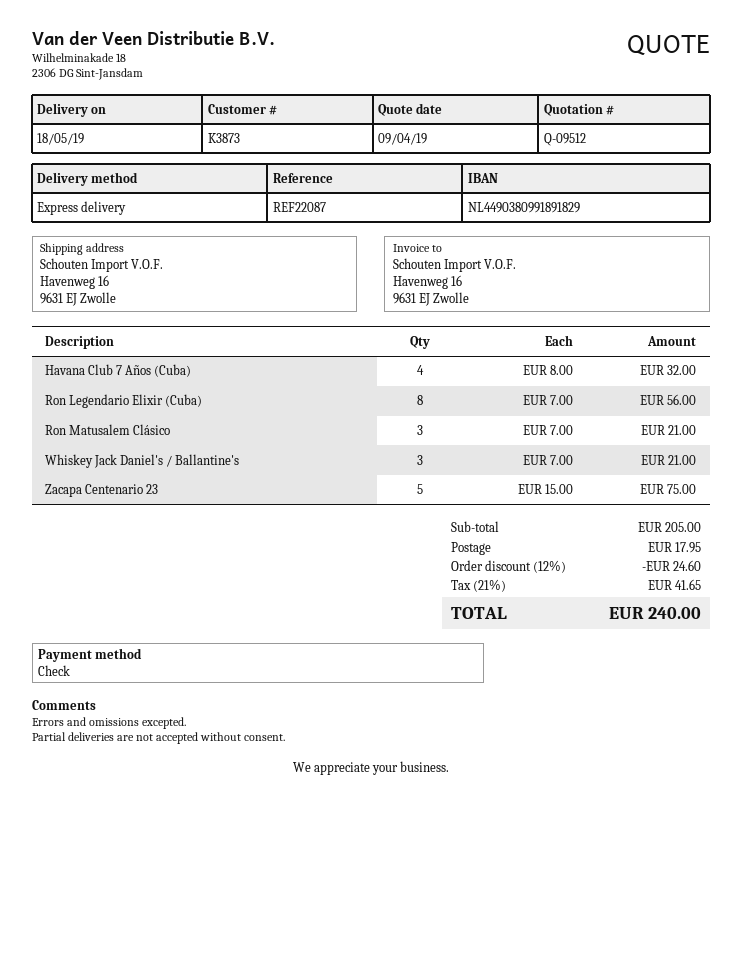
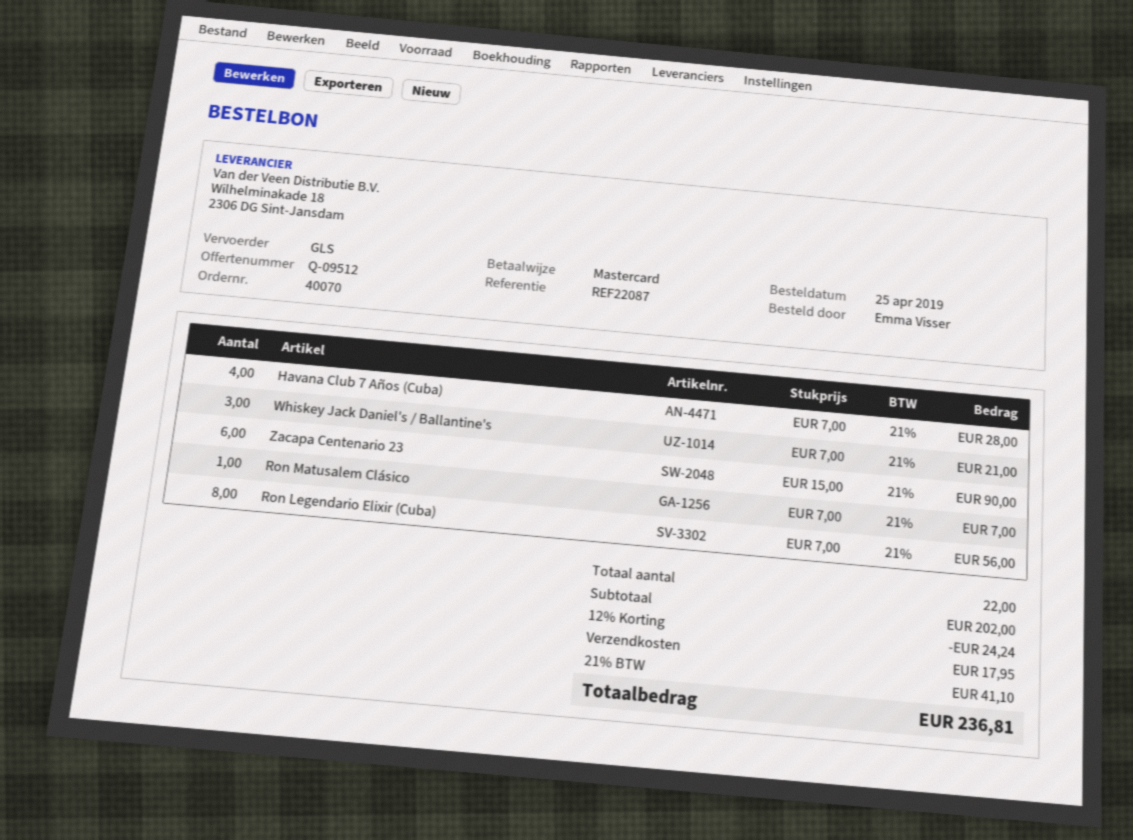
payment method: cheque -> Mastercard
shipping method: express -> GLS
Havana Club 7 Años (Cuba): 4 x 8.00 = 32.00 -> 4 x 7.00 = 28.00
Ron Matusalem Clásico: 3 x 7.00 = 21.00 -> 1 x 7.00 = 7.00
Zacapa Centenario 23: 5 x 15.00 = 75.00 -> 6 x 15.00 = 90.00
subtotal: 205.00 -> 202.00
discount: 12% = 24.60 -> 12% = 24.24
tax: 21% = 41.65 -> 21% = 41.10
total: 240.00 -> 236.81

